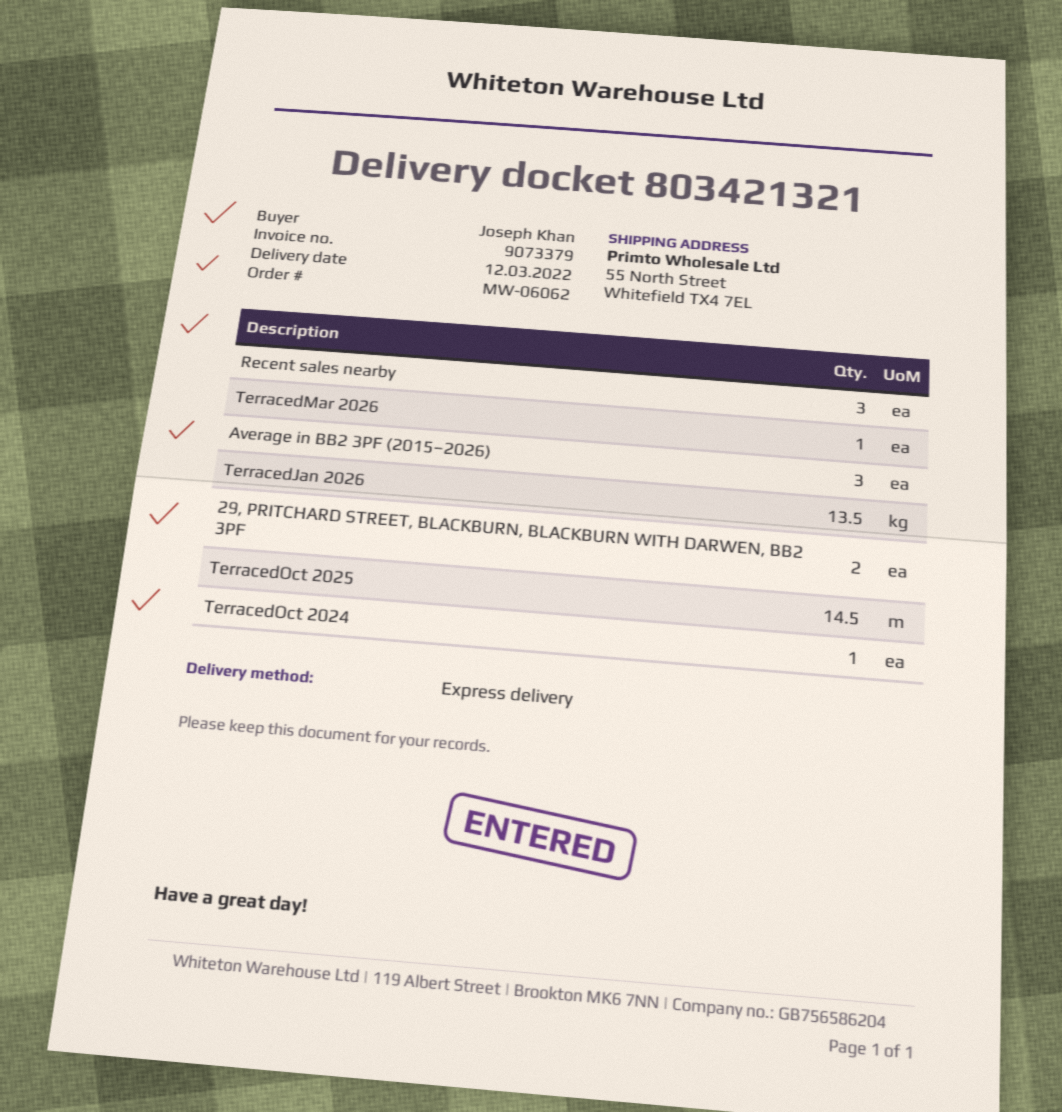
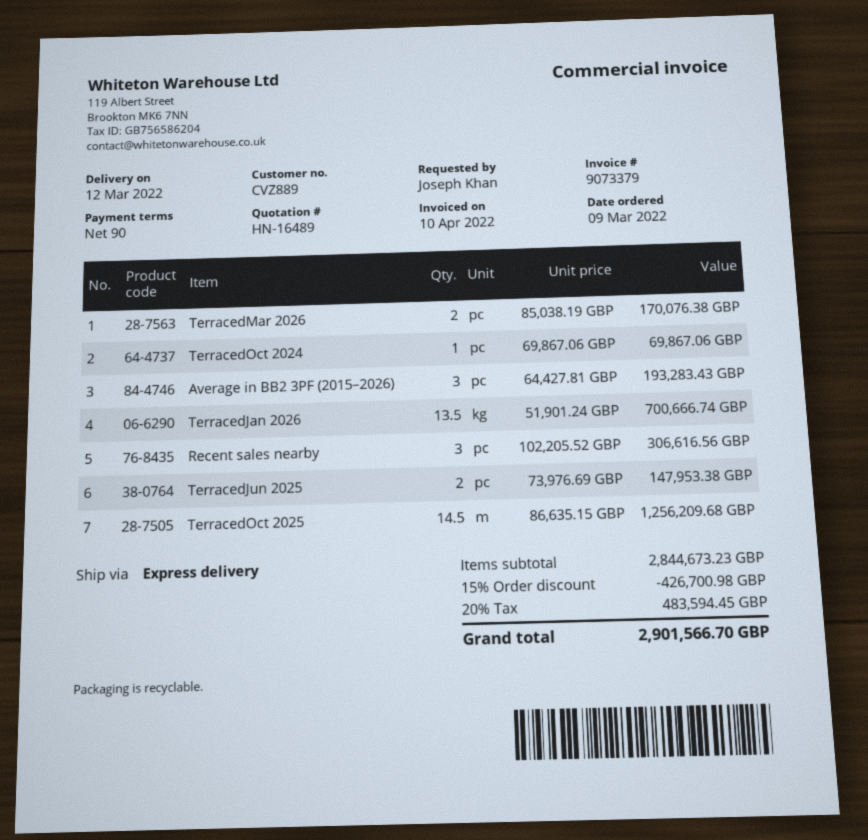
TerracedMar 2026: 1 -> 2
29, PRITCHARD STREET, BLACKBURN, BLACKBURN WITH DARWEN, BB2 3PF: 2 -> none
TerracedJun 2025: none -> 2

